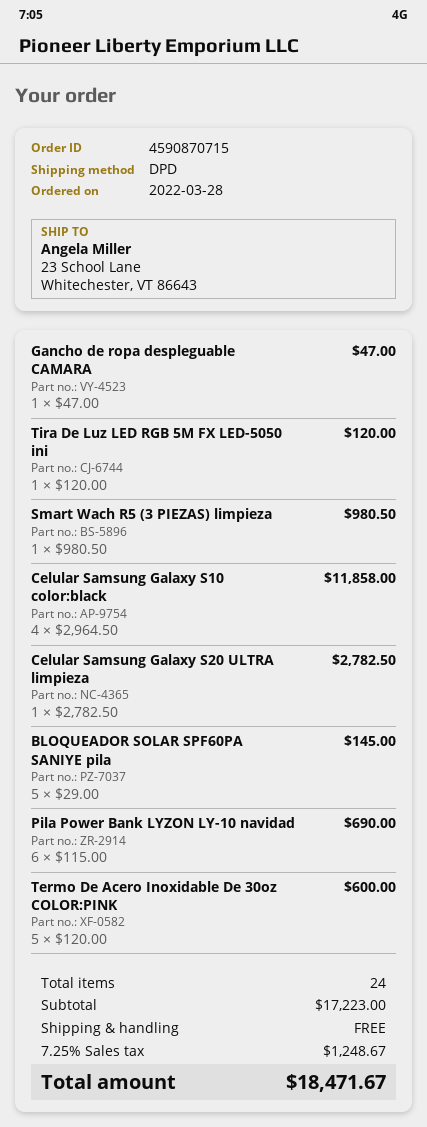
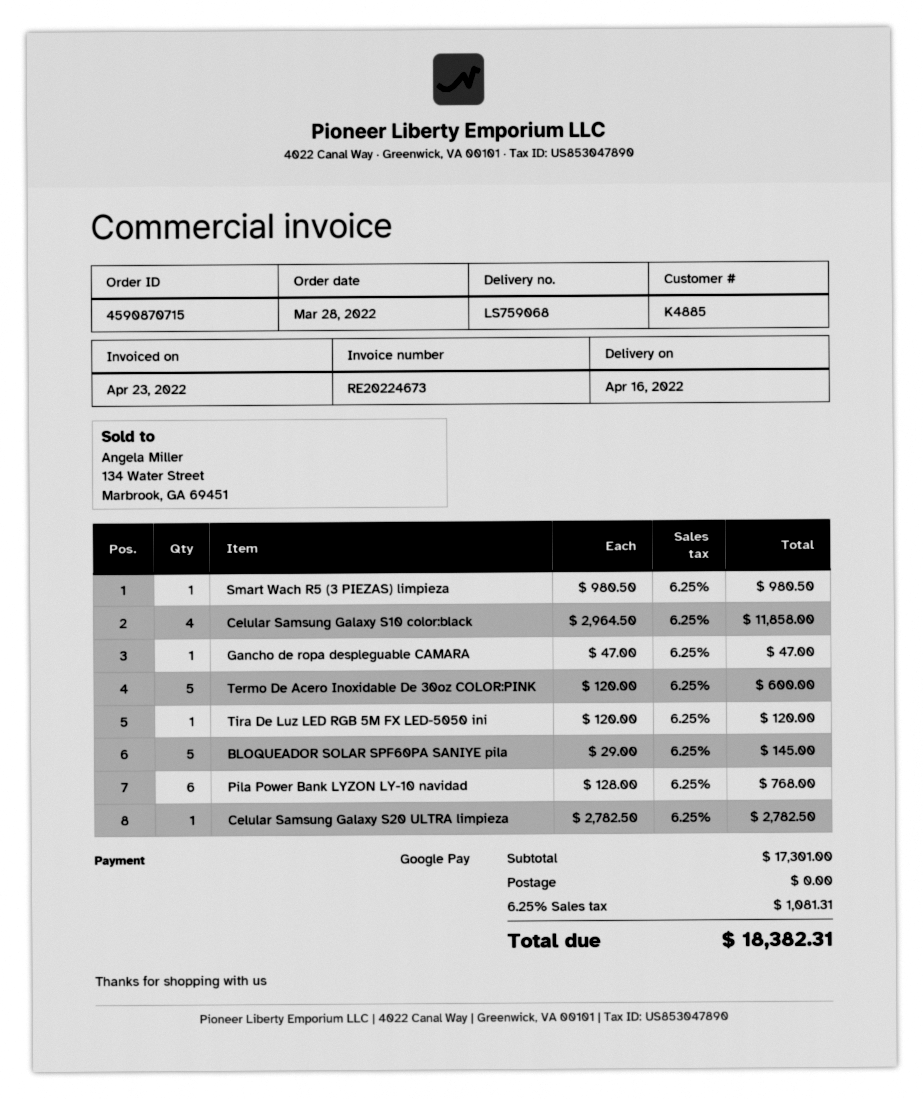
Pila Power Bank LYZON LY-10 navidad: 6 x 115.00 = 690.00 -> 6 x 128.00 = 768.00
subtotal: 17223.00 -> 17301.00
tax: 7.25% = 1248.67 -> 6.25% = 1081.31
total: 18471.67 -> 18382.31

